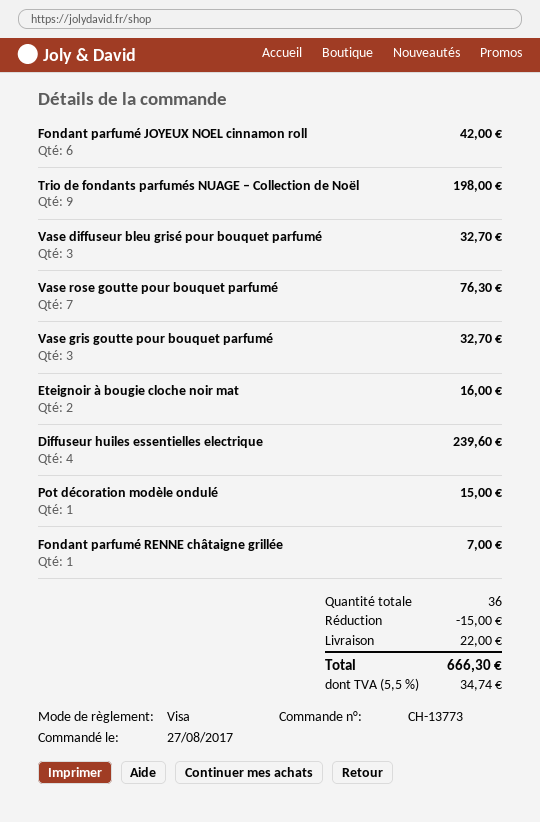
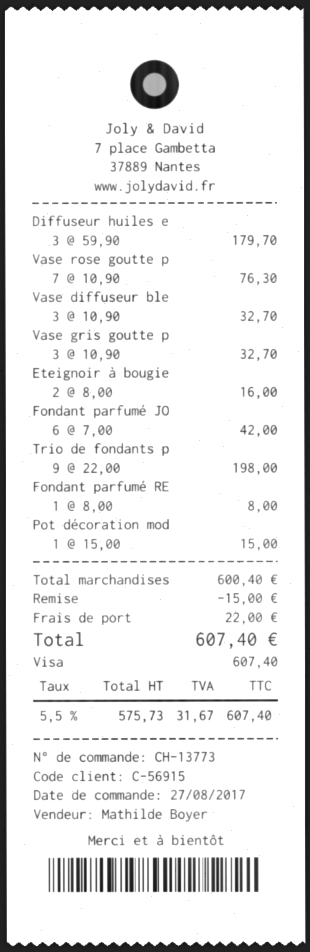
Diffuseur huiles essentielles electrique: 4 for 239.60 -> 3 for 179.70
Fondant parfumé RENNE châtaigne grillée: 1 for 7.00 -> 1 for 8.00
tax: 5.5% = 34.74 -> 5.5% = 31.67
total: 666.30 -> 607.40

